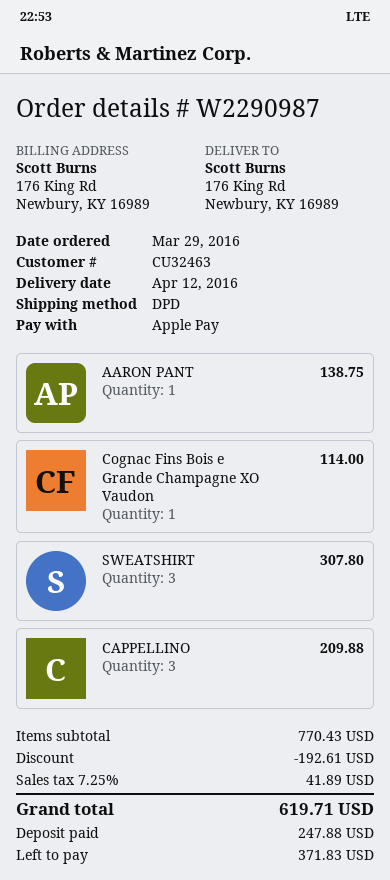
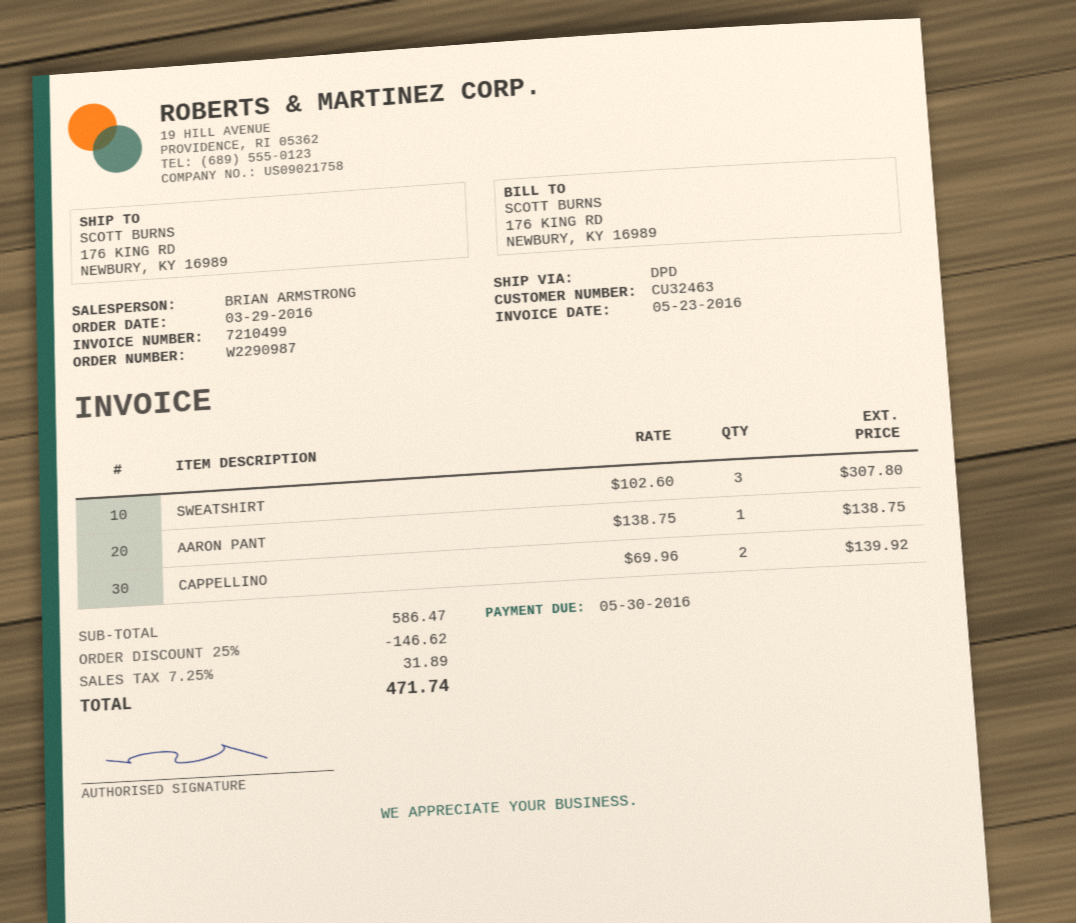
Cognac Fins Bois e Grande Champagne XO Vaudon: 1 for 114.00 -> none
CAPPELLINO: 3 for 209.88 -> 2 for 139.92
subtotal: 770.43 -> 586.47
discount: 192.61 -> 146.62
tax: 7.25% = 41.89 -> 7.25% = 31.89
total: 619.71 -> 471.74

